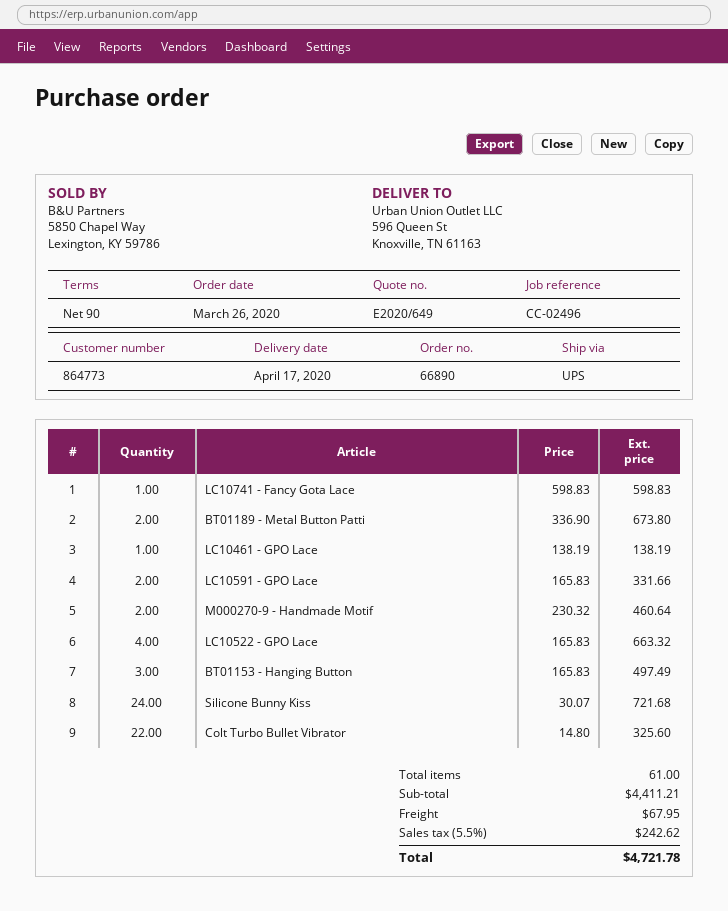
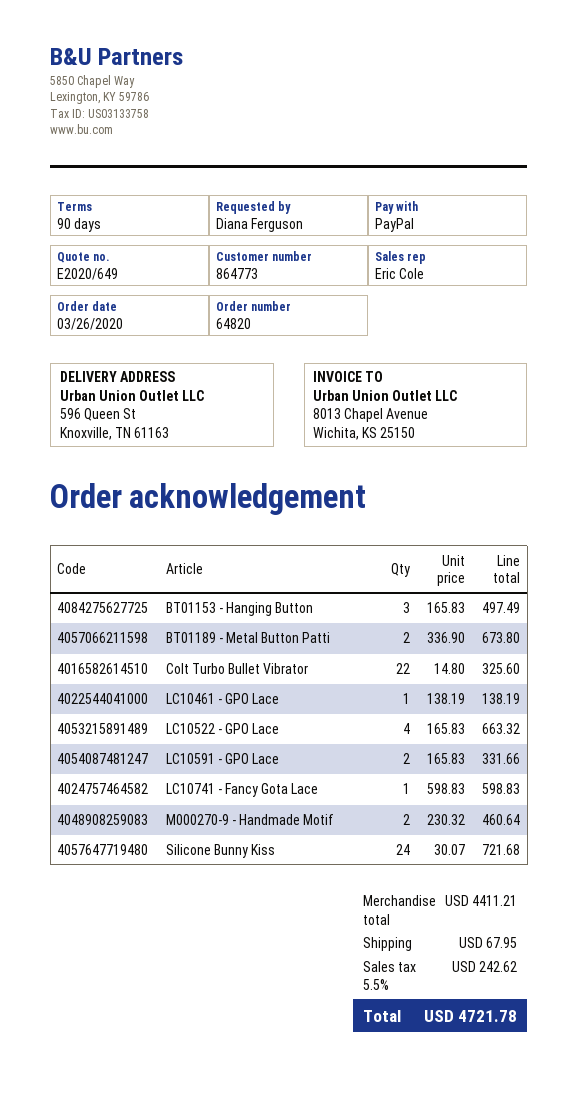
order number: 66890 -> 64820

